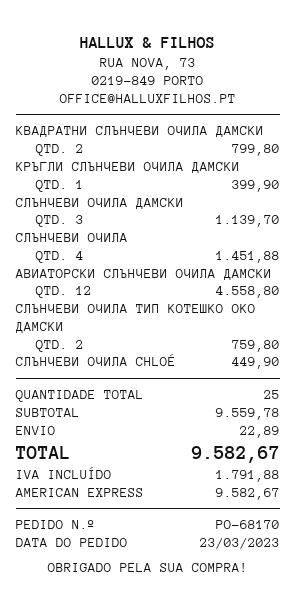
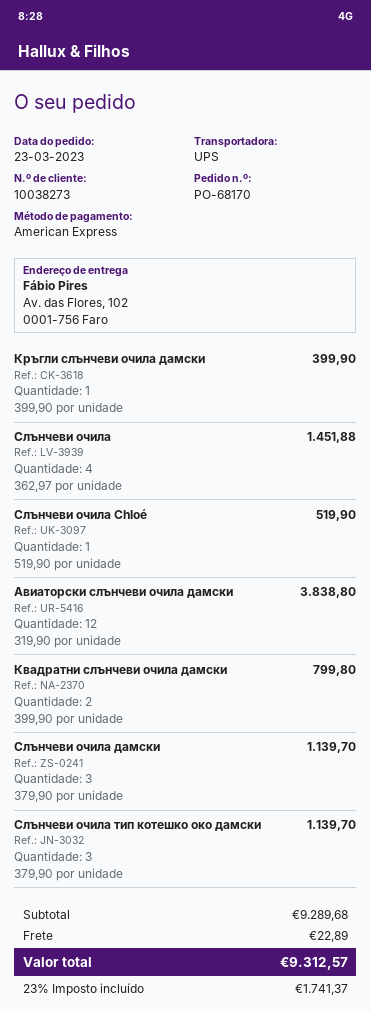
АВИАТОРСКИ СЛЪНЧЕВИ ОЧИЛА ДАМСКИ: 12 for 4558.80 -> 12 for 3838.80
СЛЪНЧЕВИ ОЧИЛА ТИП КОТЕШКО ОКО ДАМСКИ: 2 for 759.80 -> 3 for 1139.70
СЛЪНЧЕВИ ОЧИЛА CHLOÉ: 1 for 449.90 -> 1 for 519.90
subtotal: 9559.78 -> 9289.68
tax: 1791.88 -> 1741.37
total: 9582.67 -> 9312.57

